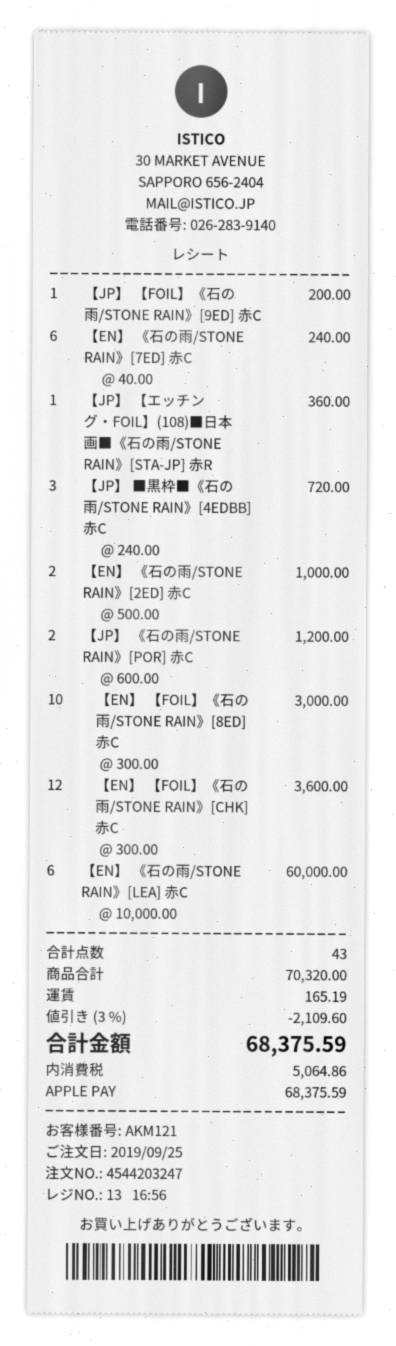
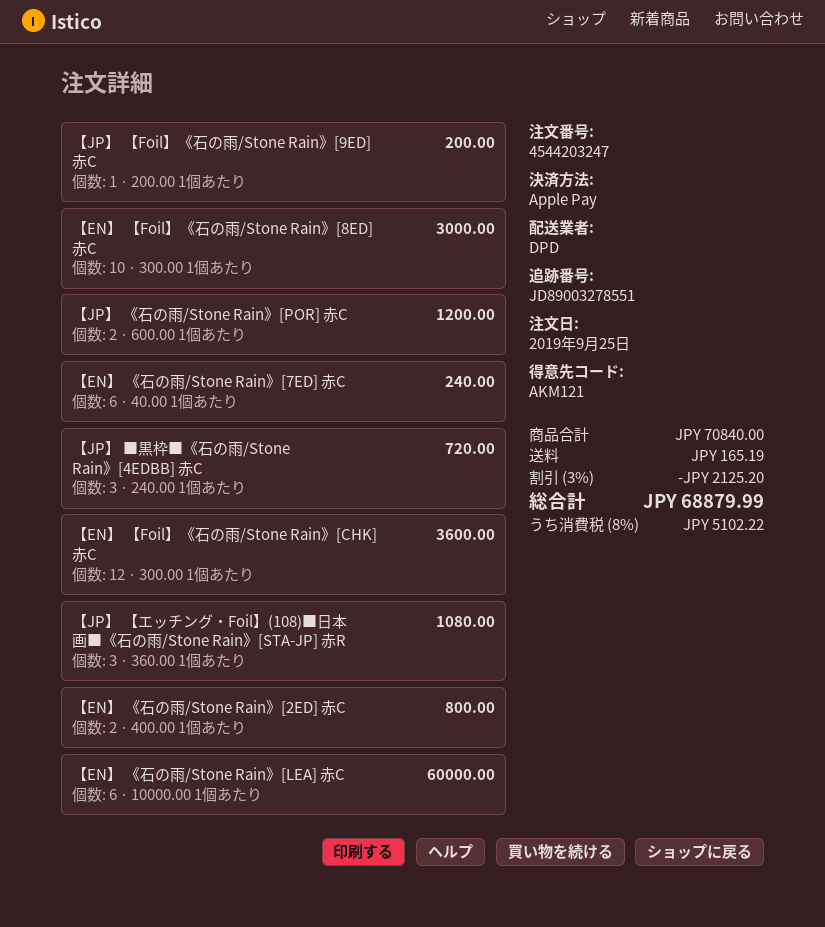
【JP】 【エッチング・FOIL】(108)■日本画■《石の雨/STONE RAIN》[STA-JP] 赤R: 1 x 360.00 = 360.00 -> 3 x 360.00 = 1080.00
【EN】 《石の雨/STONE RAIN》[2ED] 赤C: 2 x 500.00 = 1000.00 -> 2 x 400.00 = 800.00
subtotal: 70320.00 -> 70840.00
discount: 3% = 2109.60 -> 3% = 2125.20
tax: 5064.86 -> 5102.22
total: 68375.59 -> 68879.99

